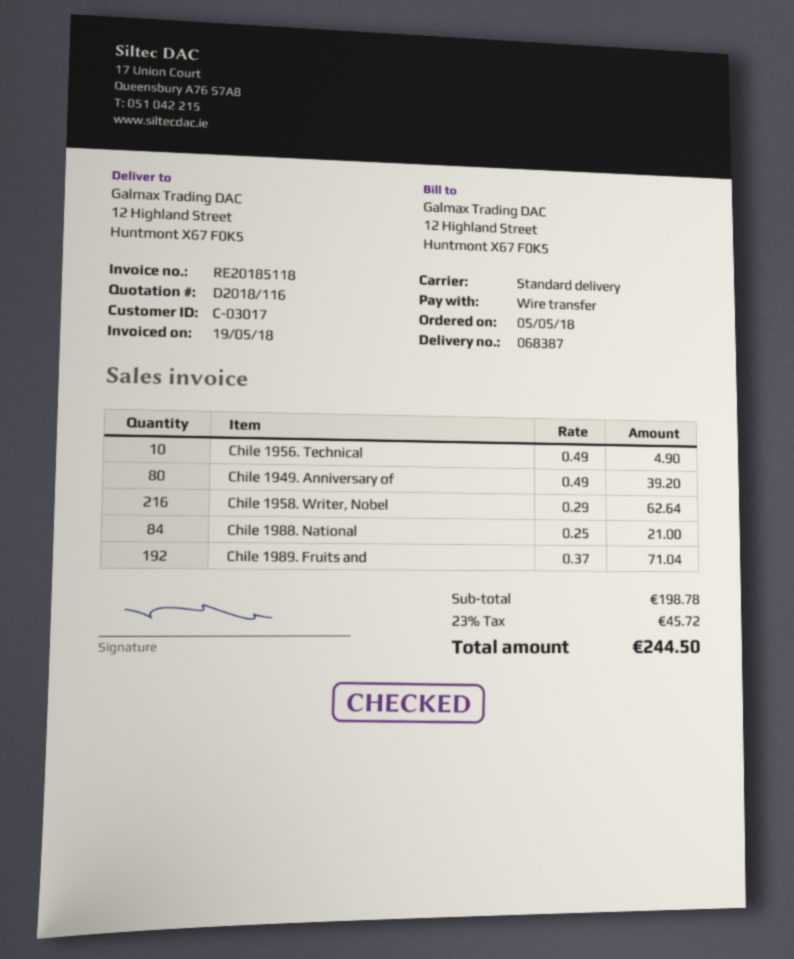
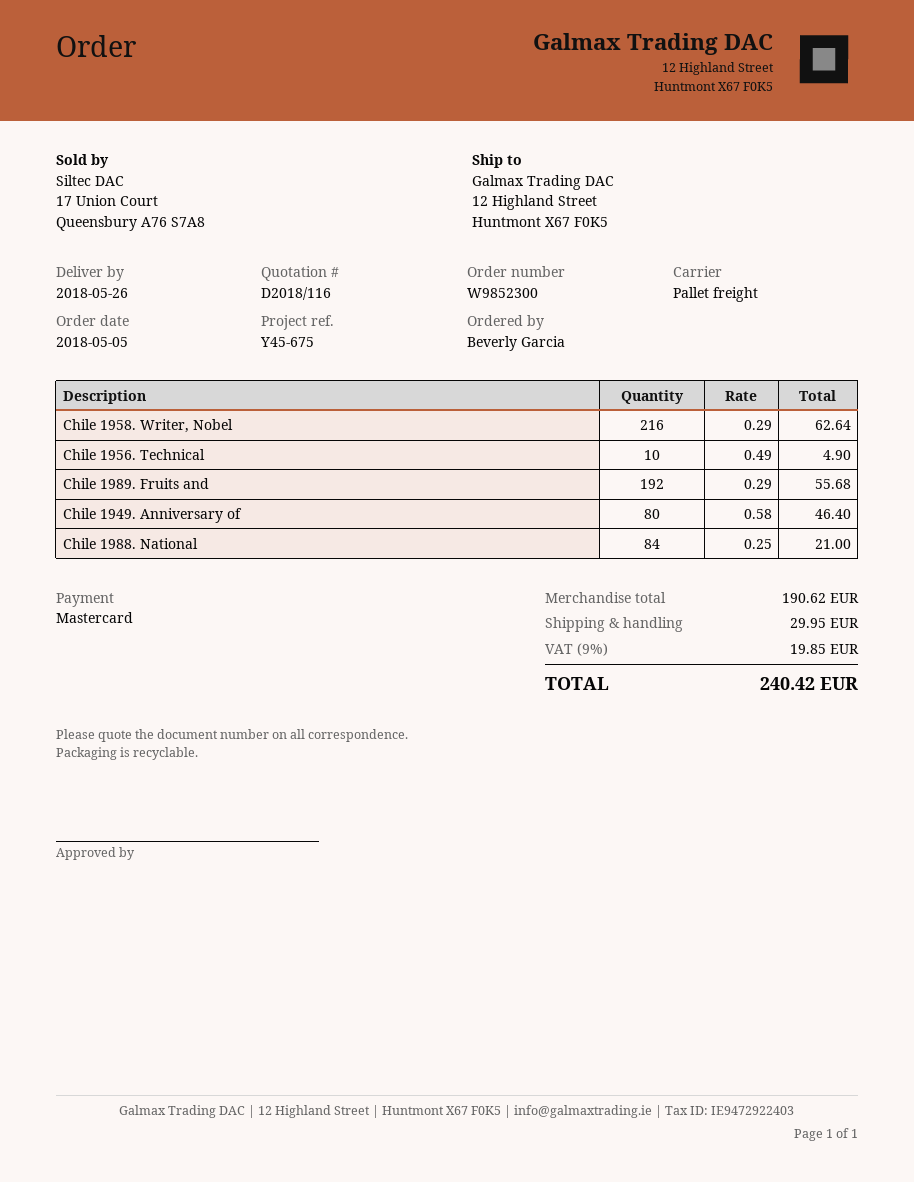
payment method: bank transfer -> Mastercard
shipping method: standard -> pallet freight
Chile 1949. Anniversary of: 80 x 0.49 = 39.20 -> 80 x 0.58 = 46.40
Chile 1989. Fruits and: 192 x 0.37 = 71.04 -> 192 x 0.29 = 55.68
subtotal: 198.78 -> 190.62
shipping: none -> 29.95
tax: 23% = 45.72 -> 9% = 19.85
total: 244.50 -> 240.42

